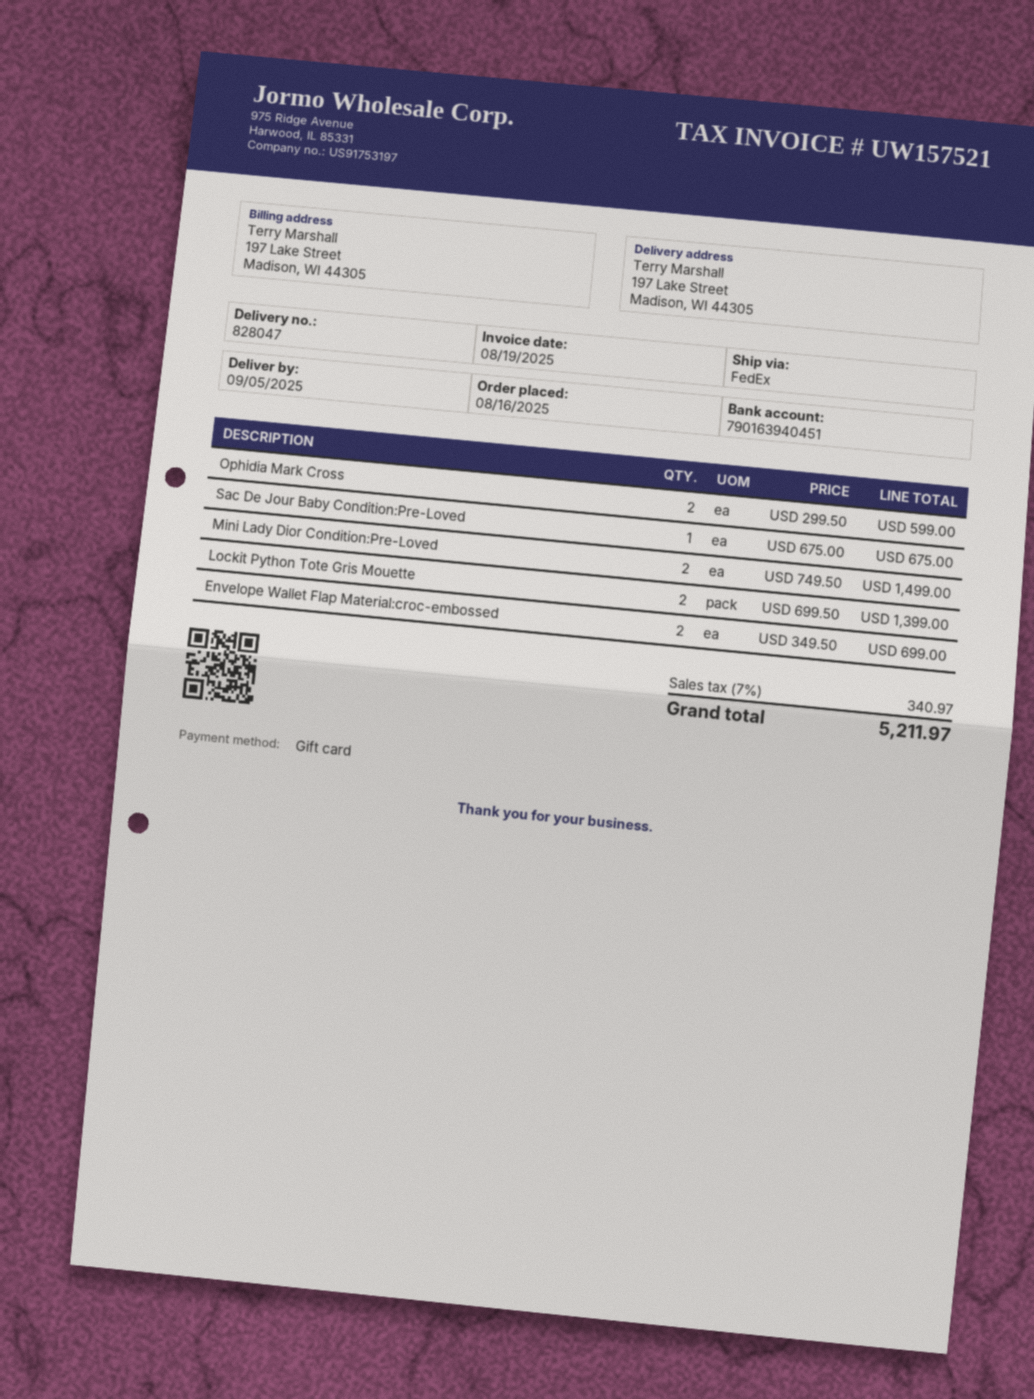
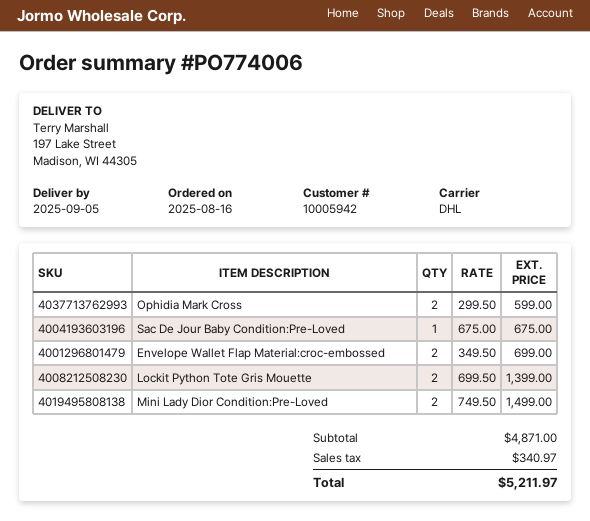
shipping method: FedEx -> DHL

